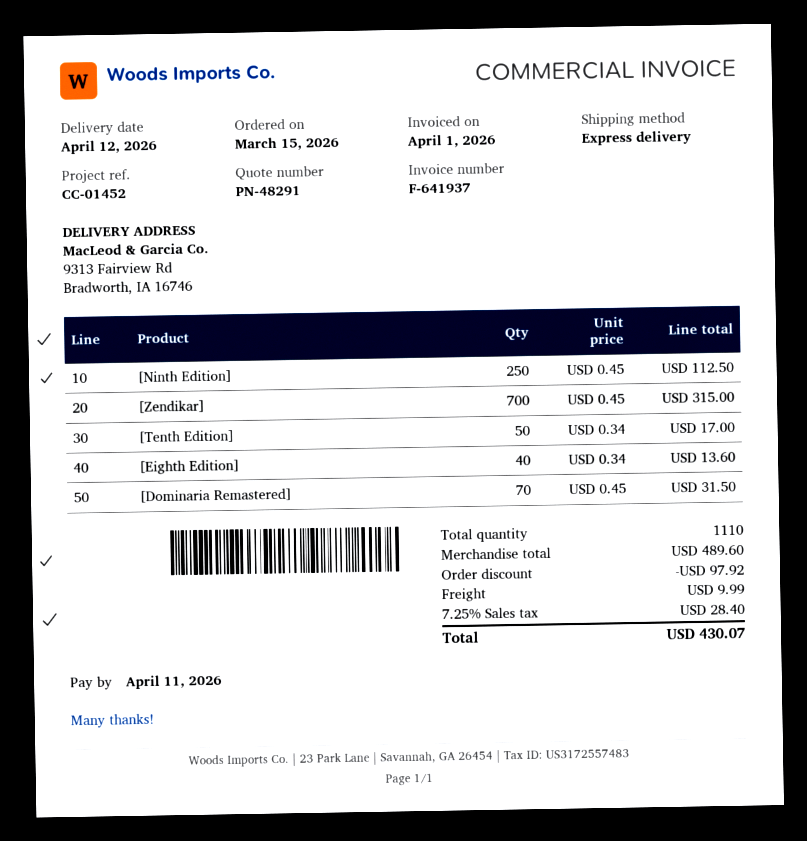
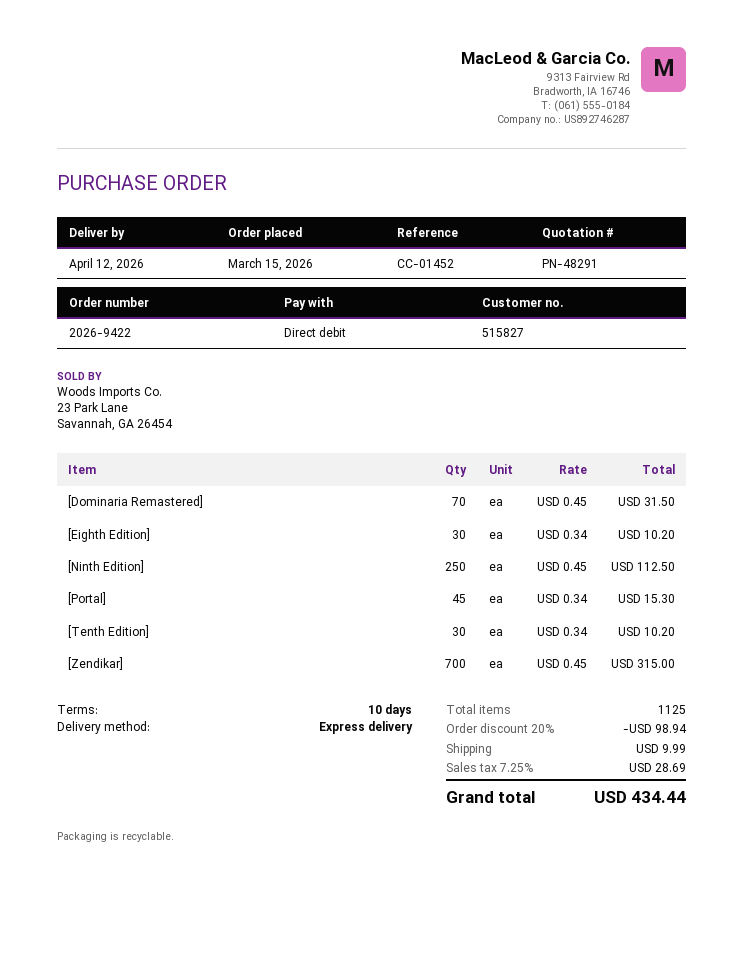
[Tenth Edition]: 50 x 0.34 = 17.00 -> 30 x 0.34 = 10.20
[Eighth Edition]: 40 x 0.34 = 13.60 -> 30 x 0.34 = 10.20
[Portal]: none -> 45 x 0.34 = 15.30
total quantity: 1110 -> 1125
discount: 97.92 -> 98.94
tax: 7.25% = 28.40 -> 7.25% = 28.69
total: 430.07 -> 434.44

